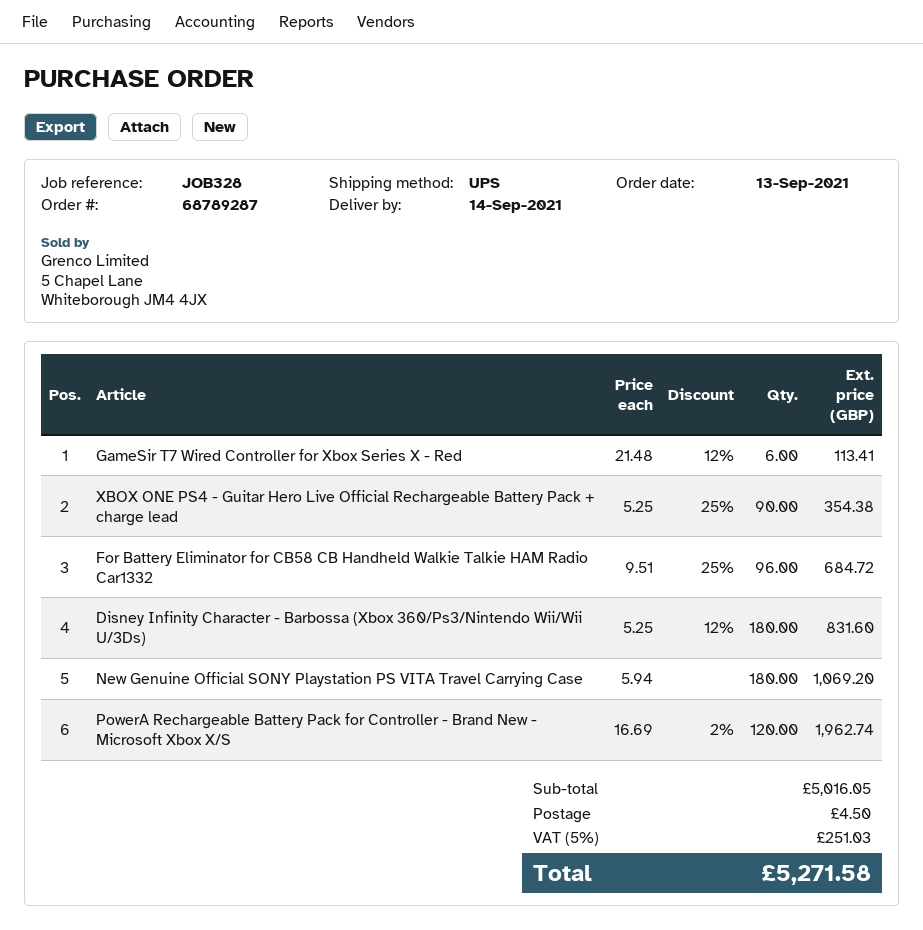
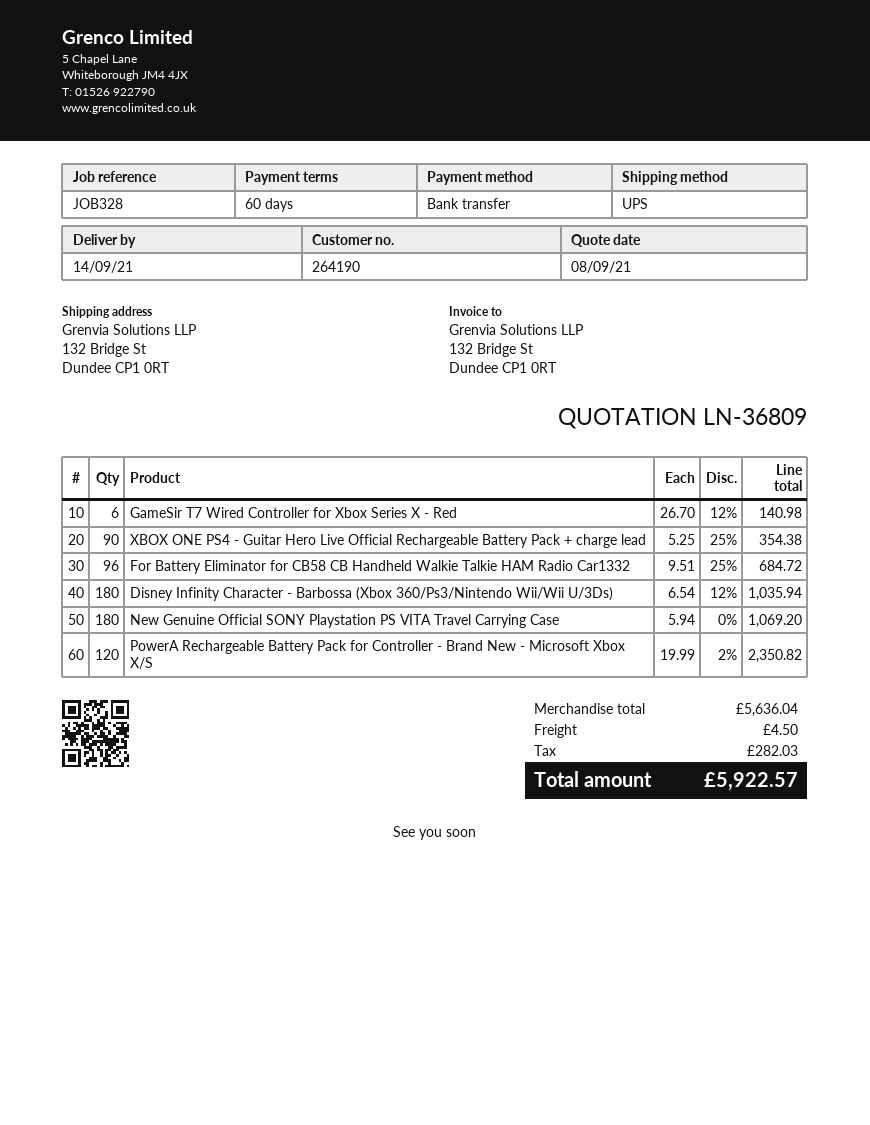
GameSir T7 Wired Controller for Xbox Series X - Red: 6 x 21.48 - 12% = 113.41 -> 6 x 26.70 - 12% = 140.98
Disney Infinity Character - Barbossa (Xbox 360/Ps3/Nintendo Wii/Wii U/3Ds): 180 x 5.25 - 12% = 831.60 -> 180 x 6.54 - 12% = 1035.94
PowerA Rechargeable Battery Pack for Controller - Brand New - Microsoft Xbox X/S: 120 x 16.69 - 2% = 1962.74 -> 120 x 19.99 - 2% = 2350.82
subtotal: 5016.05 -> 5636.04
tax: 251.03 -> 282.03
total: 5271.58 -> 5922.57

